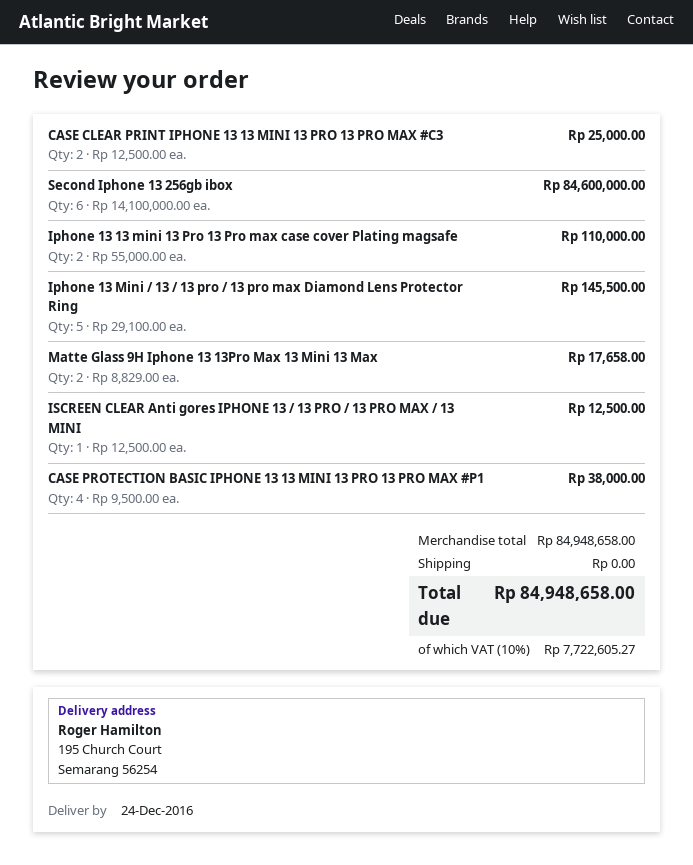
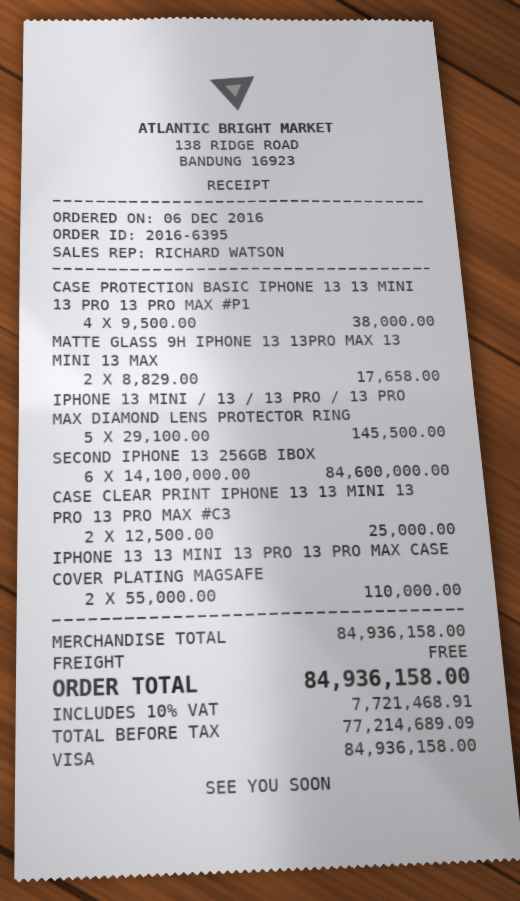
ISCREEN CLEAR Anti gores IPHONE 13 / 13 PRO / 13 PRO MAX / 13 MINI: 1 x 12500.00 = 12500.00 -> none
subtotal: 84948658.00 -> 84936158.00
tax: 10% = 7722605.27 -> 10% = 7721468.91
total: 84948658.00 -> 84936158.00

